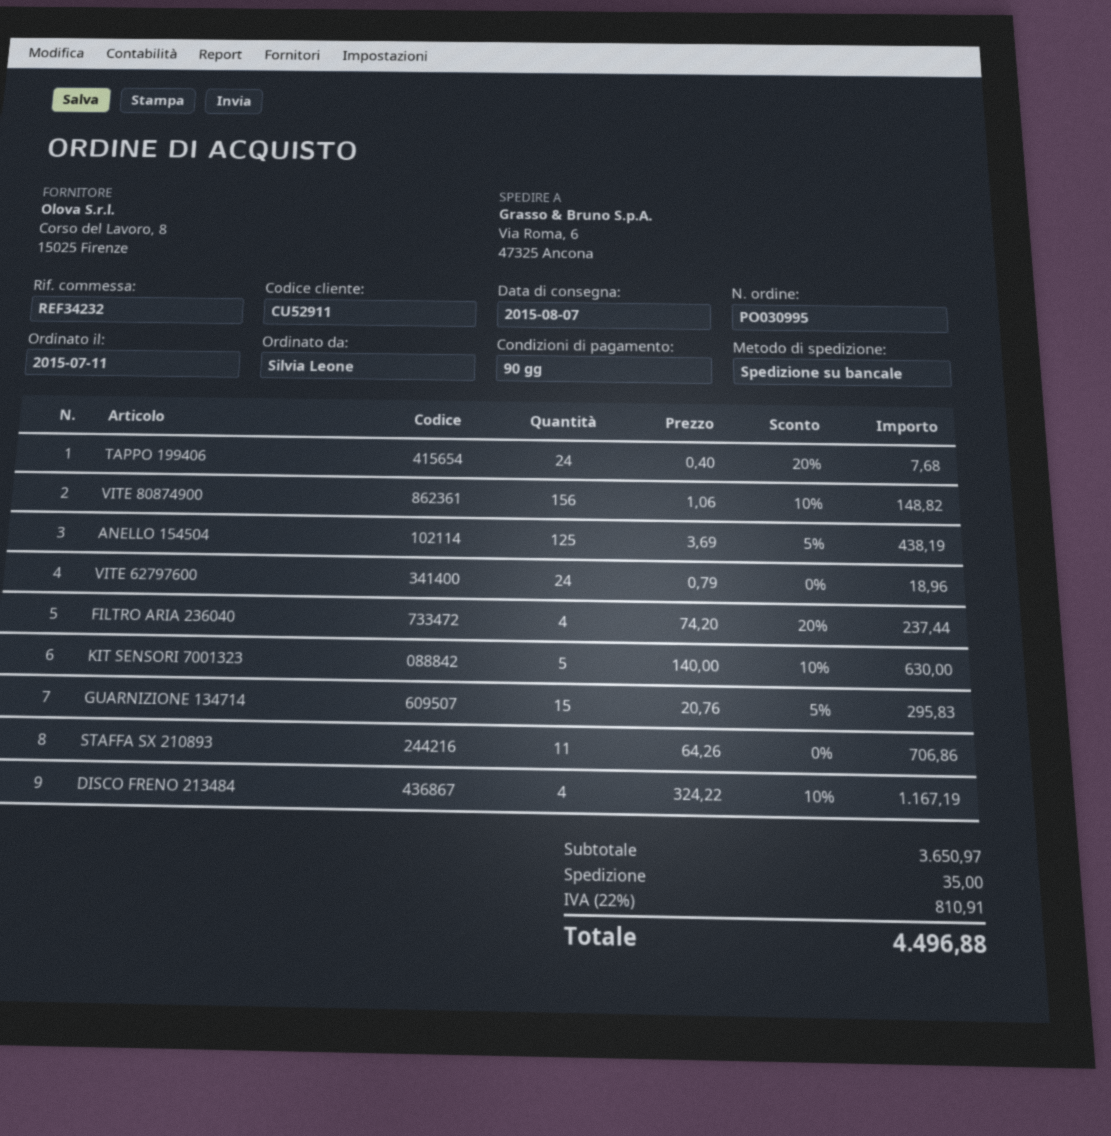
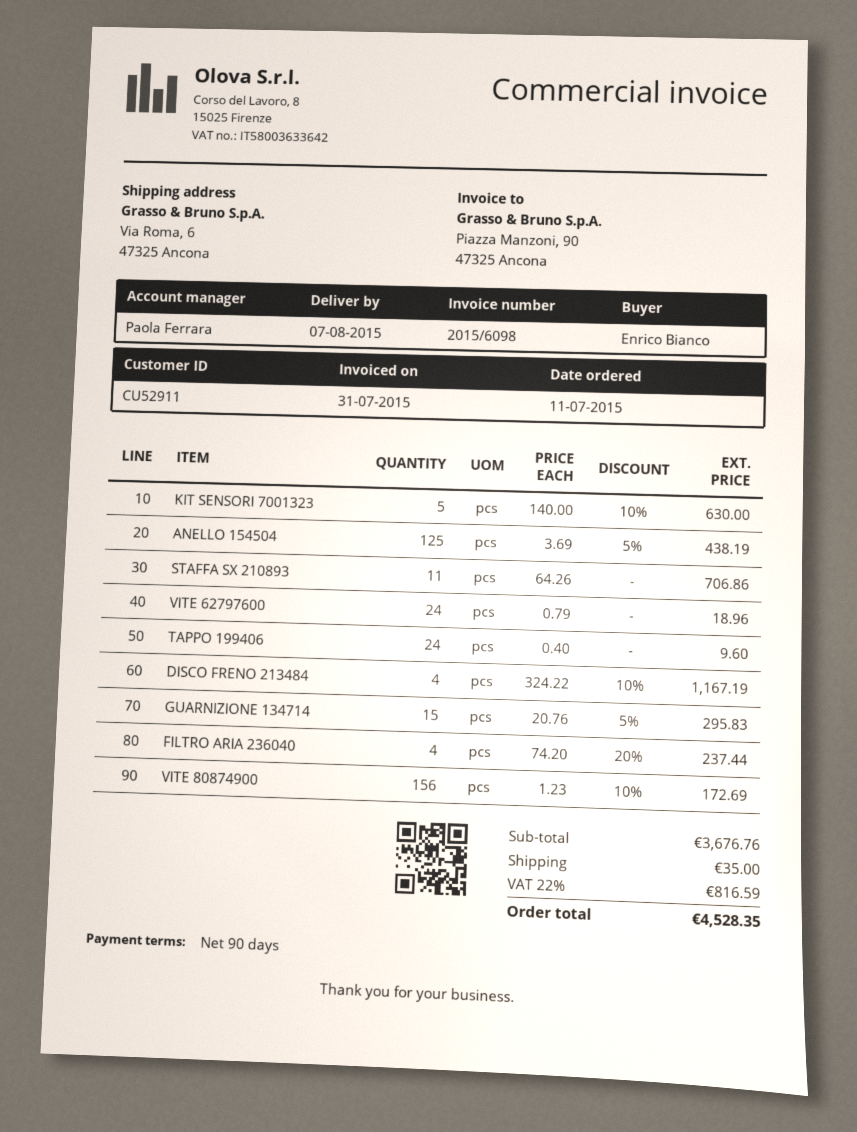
ordered by: Silvia Leone -> Enrico Bianco
TAPPO 199406: 24 x 0.40 - 20% = 7.68 -> 24 x 0.40 = 9.60
VITE 80874900: 156 x 1.06 - 10% = 148.82 -> 156 x 1.23 - 10% = 172.69
subtotal: 3650.97 -> 3676.76
tax: 22% = 810.91 -> 22% = 816.59
total: 4496.88 -> 4528.35

